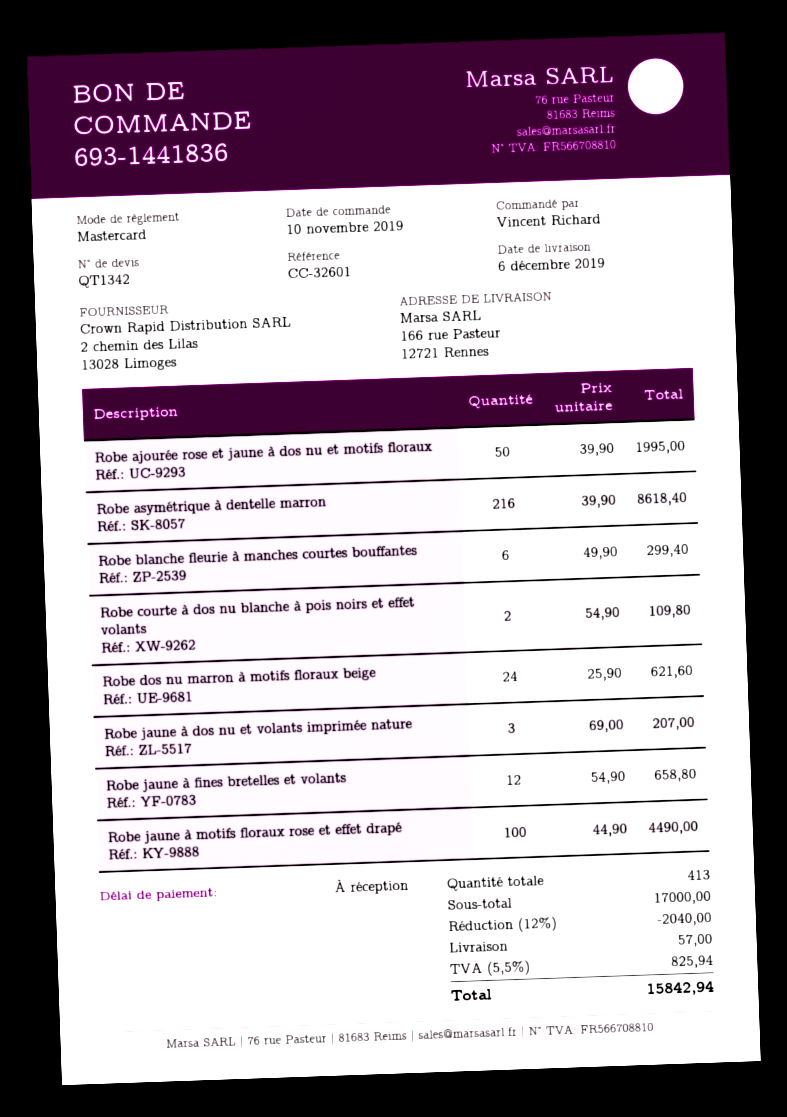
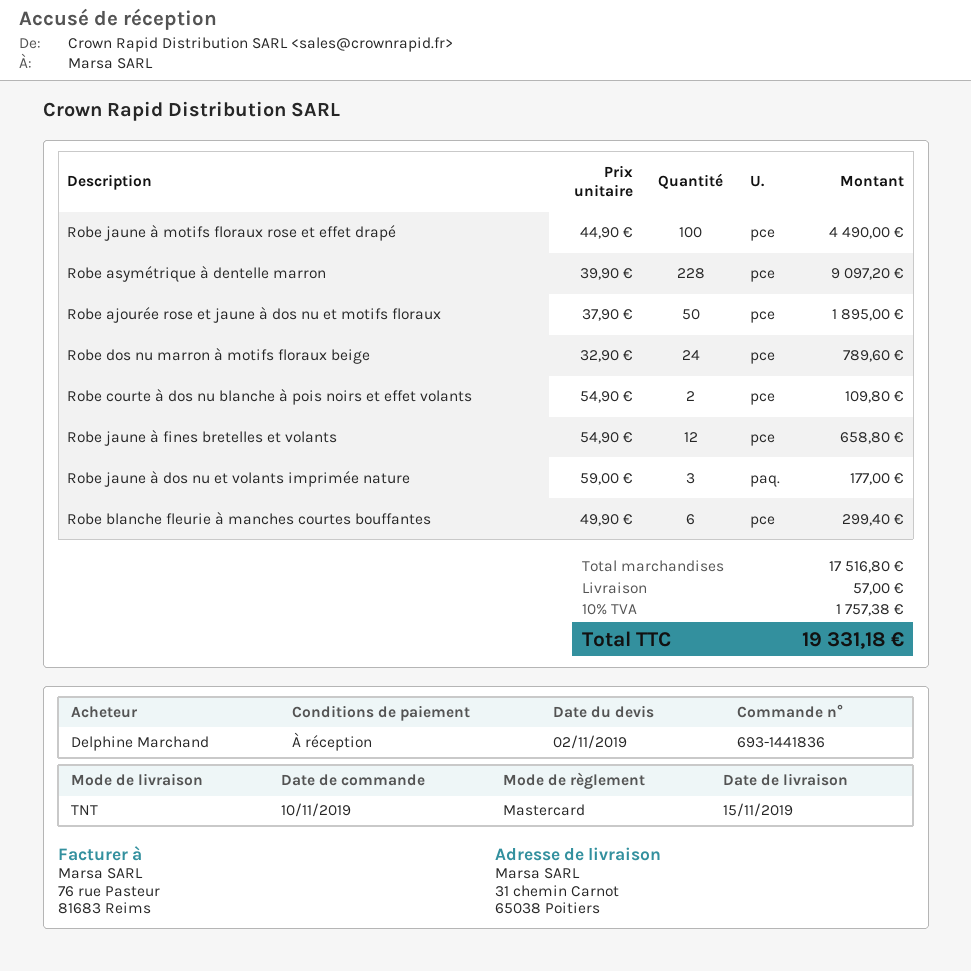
delivery date: 2019-12-06 -> 2019-11-15
ordered by: Vincent Richard -> Delphine Marchand
ship to: 166 rue Pasteur, 12721 Rennes -> 31 chemin Carnot, 65038 Poitiers
Robe ajourée rose et jaune à dos nu et motifs floraux: 50 x 39.90 = 1995.00 -> 50 x 37.90 = 1895.00
Robe asymétrique à dentelle marron: 216 x 39.90 = 8618.40 -> 228 x 39.90 = 9097.20
Robe dos nu marron à motifs floraux beige: 24 x 25.90 = 621.60 -> 24 x 32.90 = 789.60
Robe jaune à dos nu et volants imprimée nature: 3 x 69.00 = 207.00 -> 3 x 59.00 = 177.00
subtotal: 17000.00 -> 17516.80
discount: 12% = 2040.00 -> none
tax: 5.5% = 825.94 -> 10% = 1757.38
total: 15842.94 -> 19331.18

